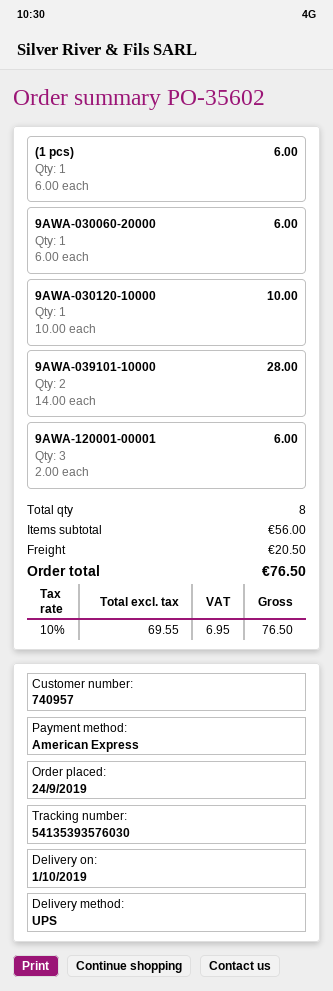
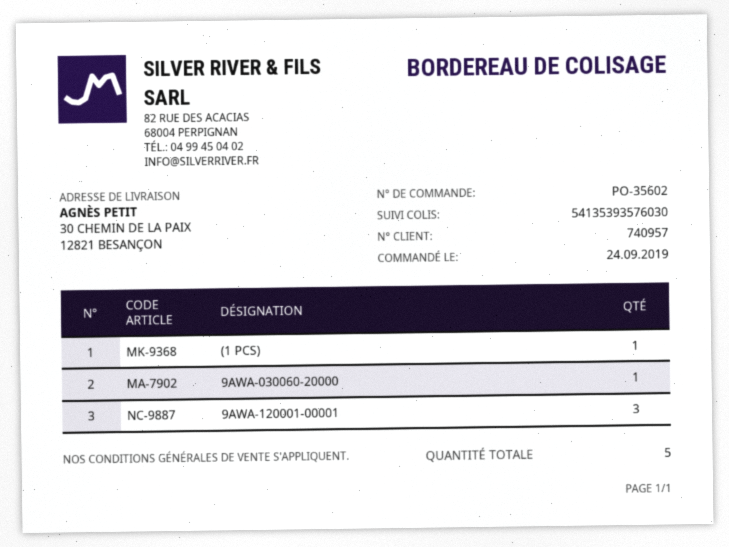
9AWA-030120-10000: 1 -> none
9AWA-039101-10000: 2 -> none
total quantity: 8 -> 5

